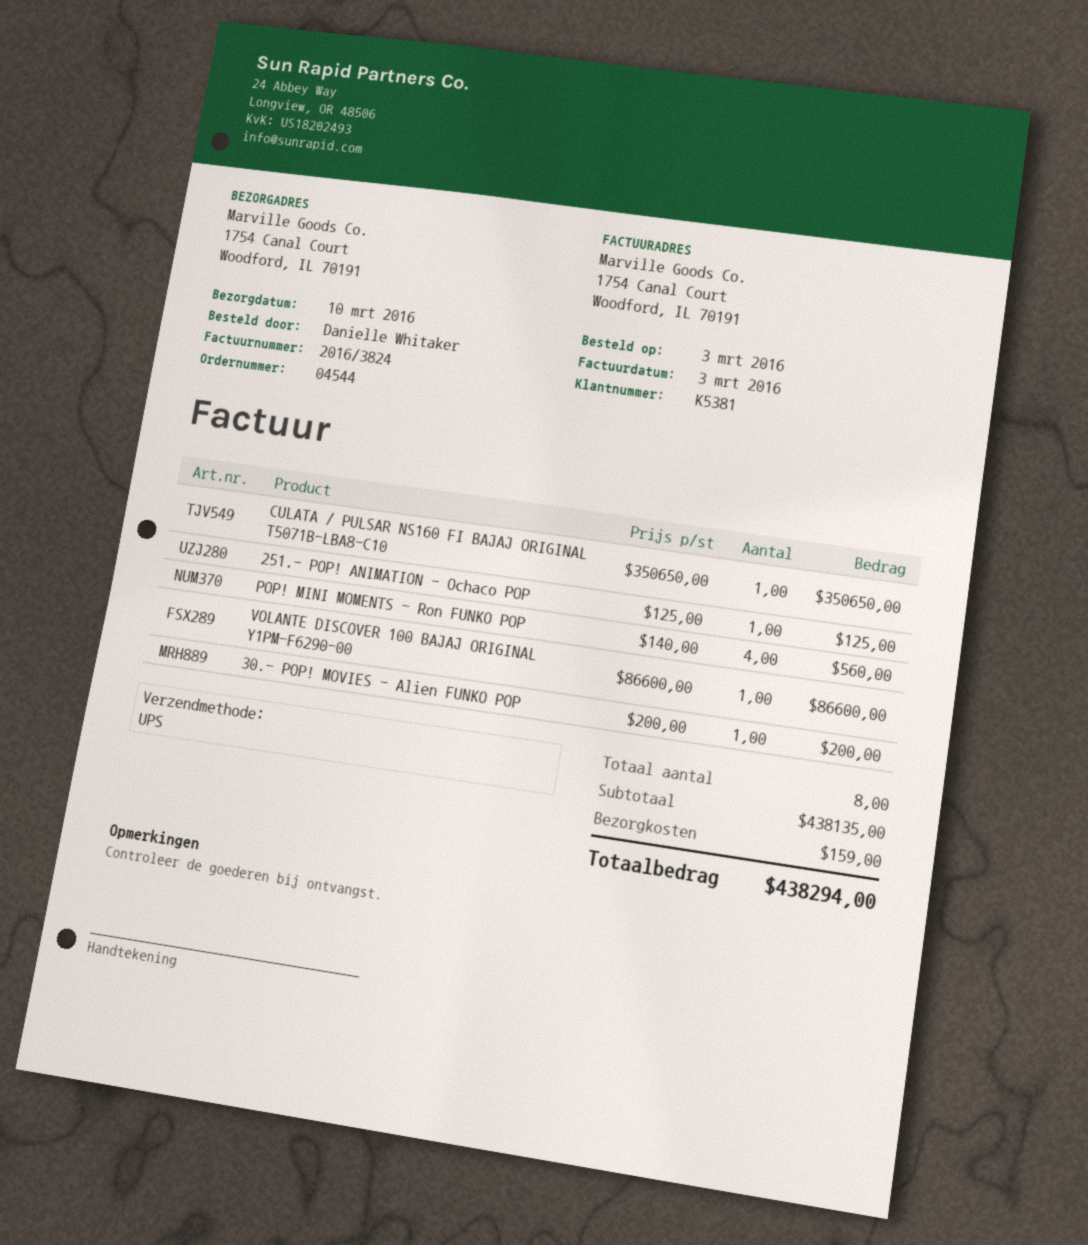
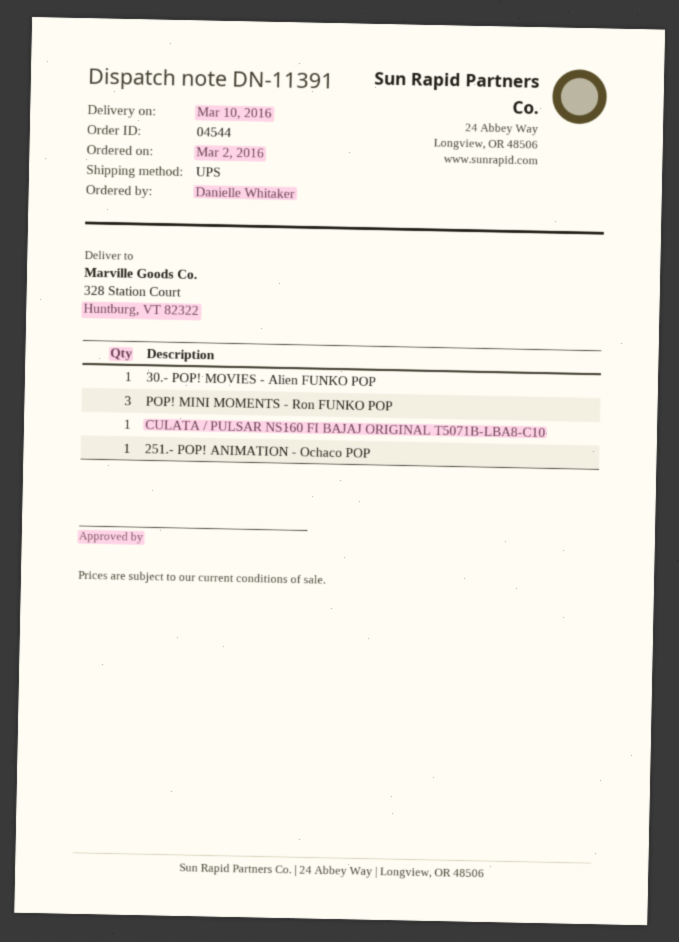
order date: 2016-03-03 -> 2016-03-02
ship to: 1754 Canal Court, Woodford, IL 70191 -> 328 Station Court, Huntburg, VT 82322
POP! MINI MOMENTS - Ron FUNKO POP: 4 -> 3
VOLANTE DISCOVER 100 BAJAJ ORIGINAL Y1PM-F6290-00: 1 -> none

